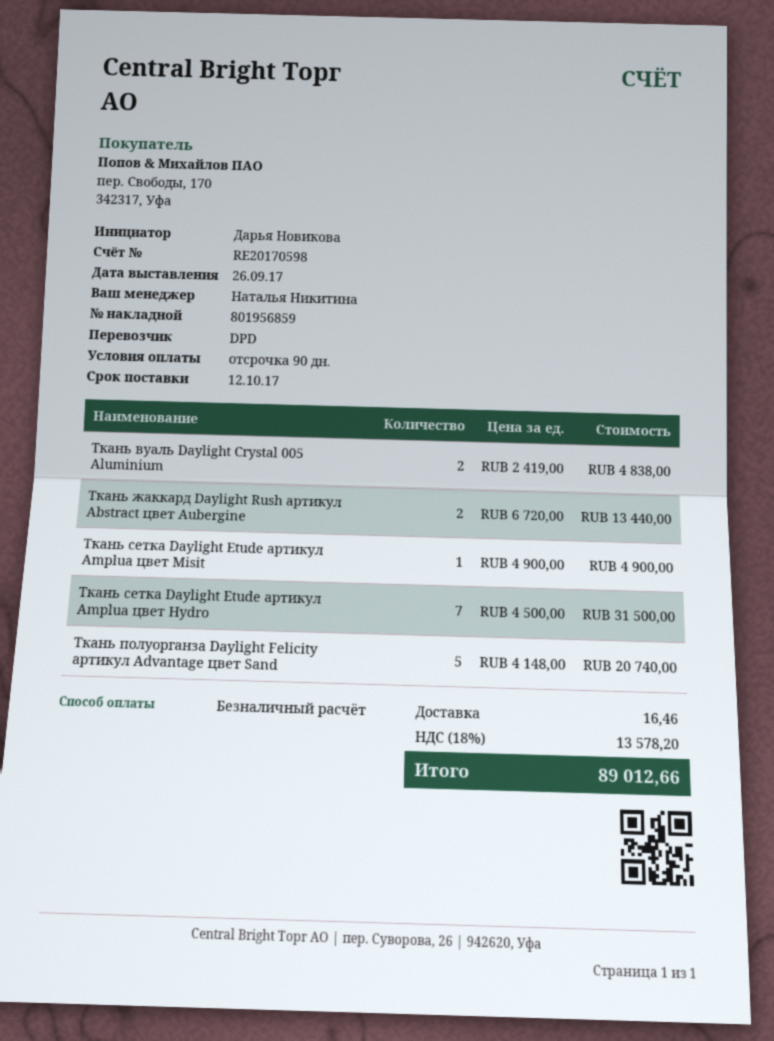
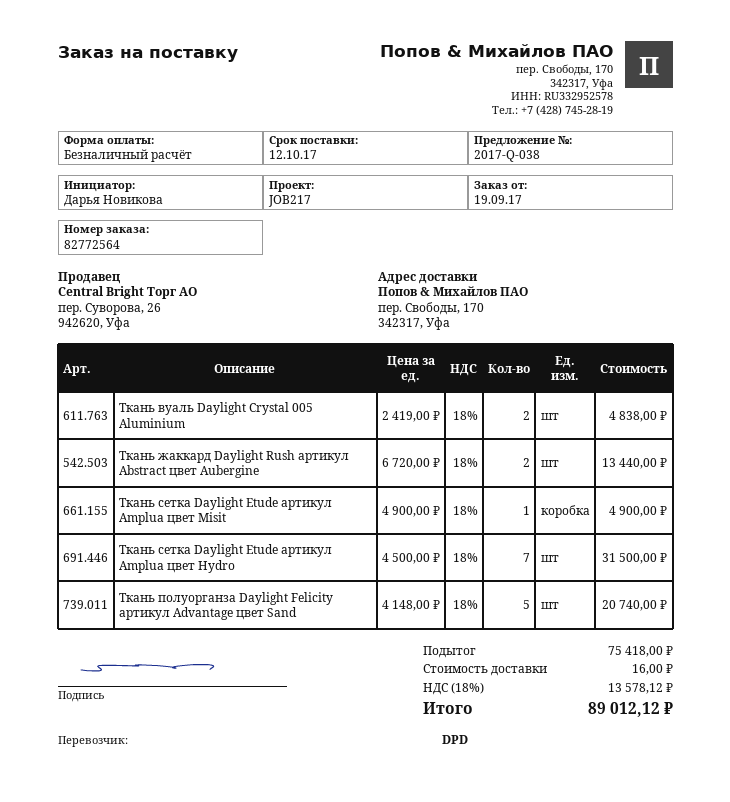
shipping: 16.46 -> 16.00
tax: 18% = 13578.20 -> 18% = 13578.12
total: 89012.66 -> 89012.12

